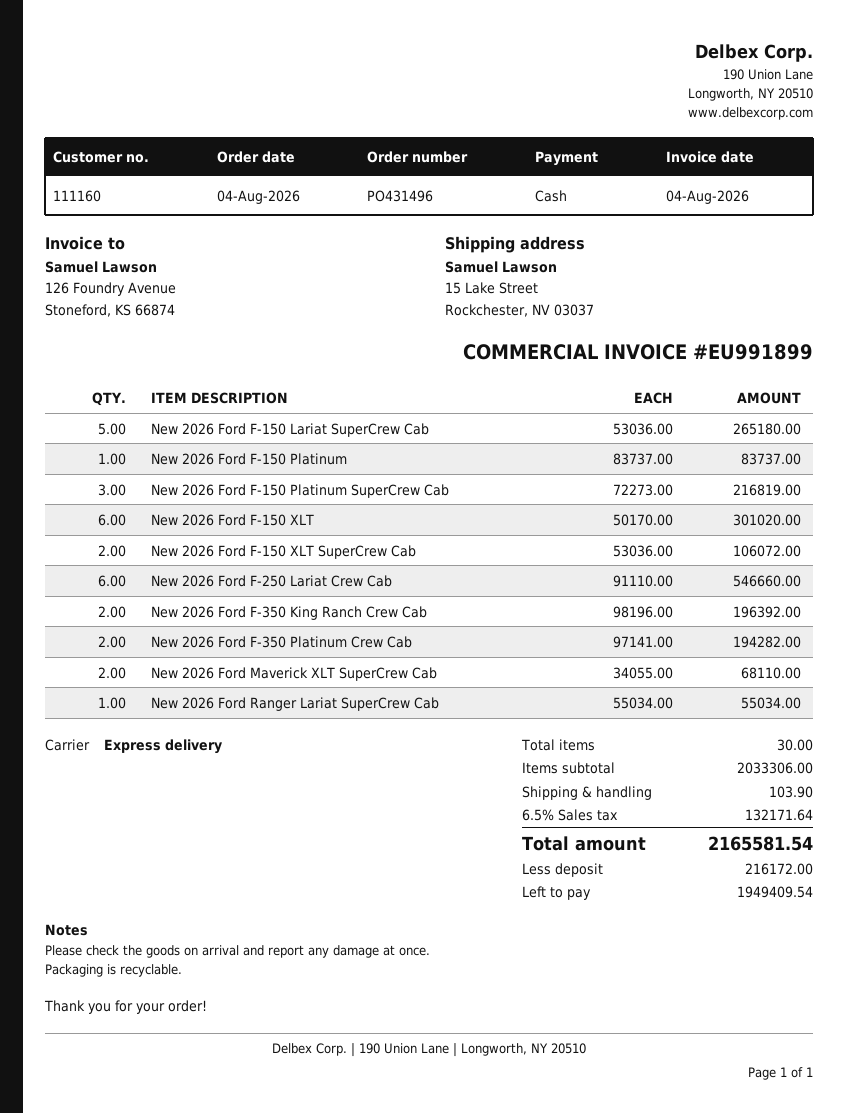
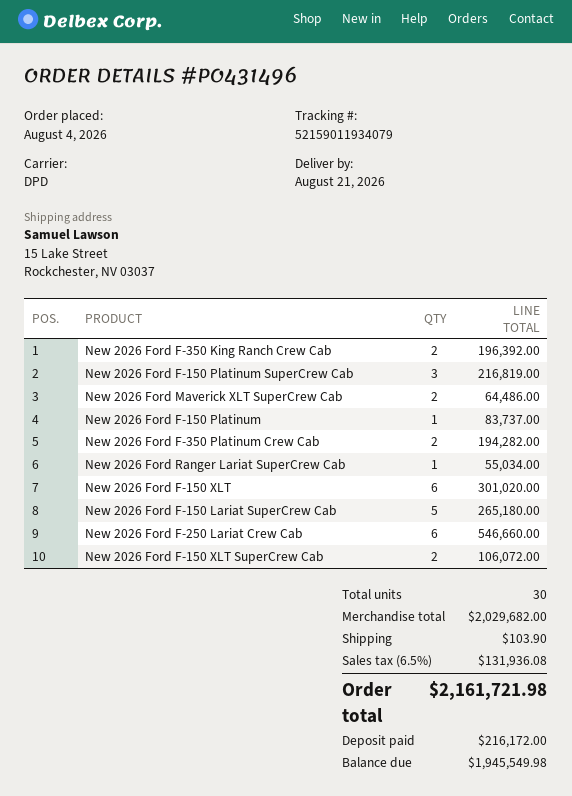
shipping method: express -> DPD
New 2026 Ford Maverick XLT SuperCrew Cab: 2 for 68110.00 -> 2 for 64486.00
subtotal: 2033306.00 -> 2029682.00
tax: 6.5% = 132171.64 -> 6.5% = 131936.08
total: 2165581.54 -> 2161721.98
balance: 1949409.54 -> 1945549.98

